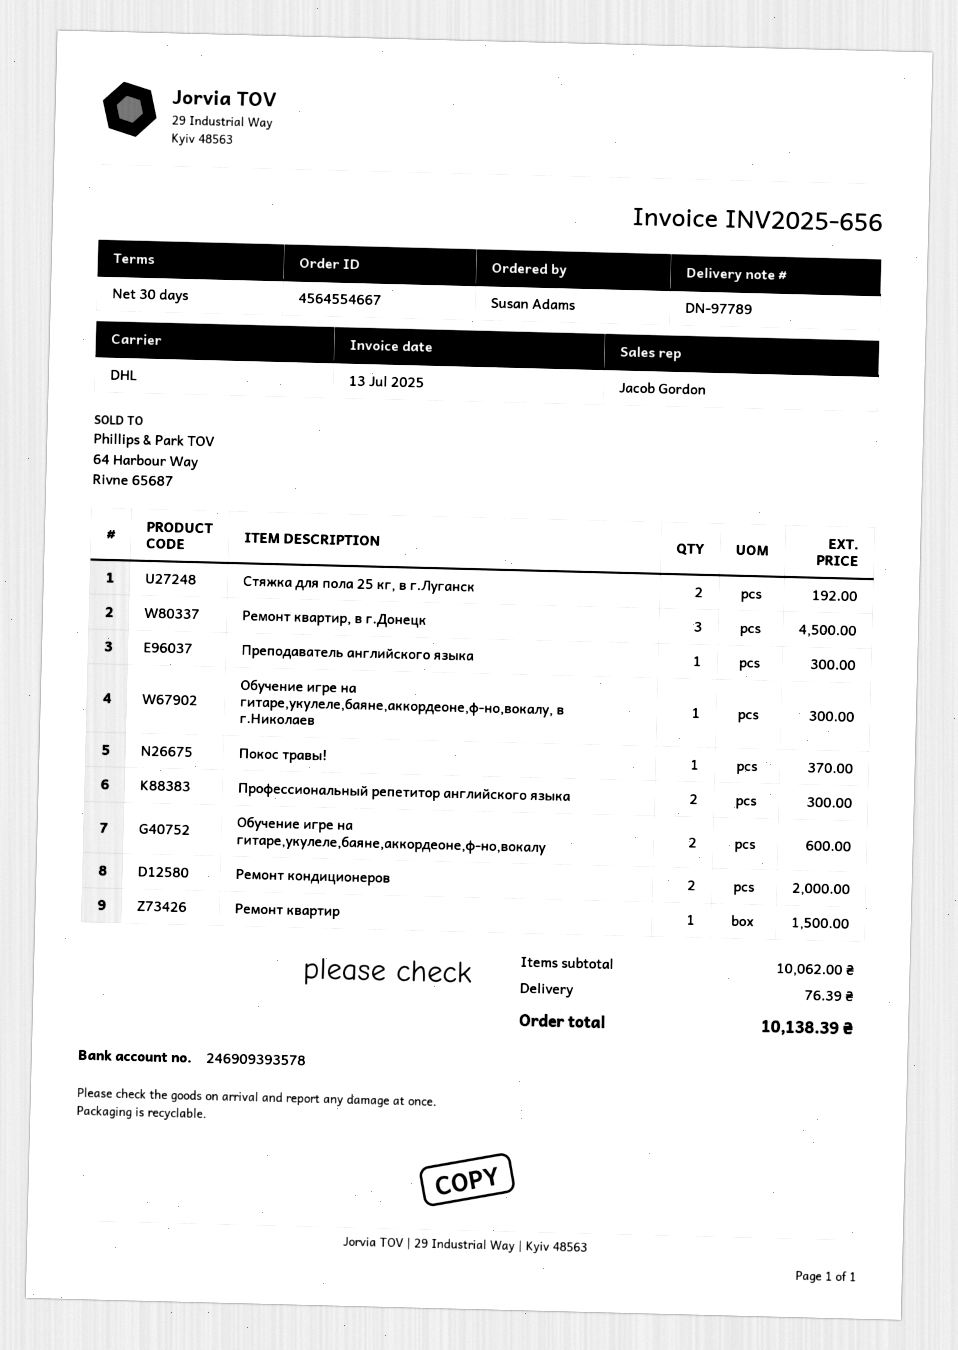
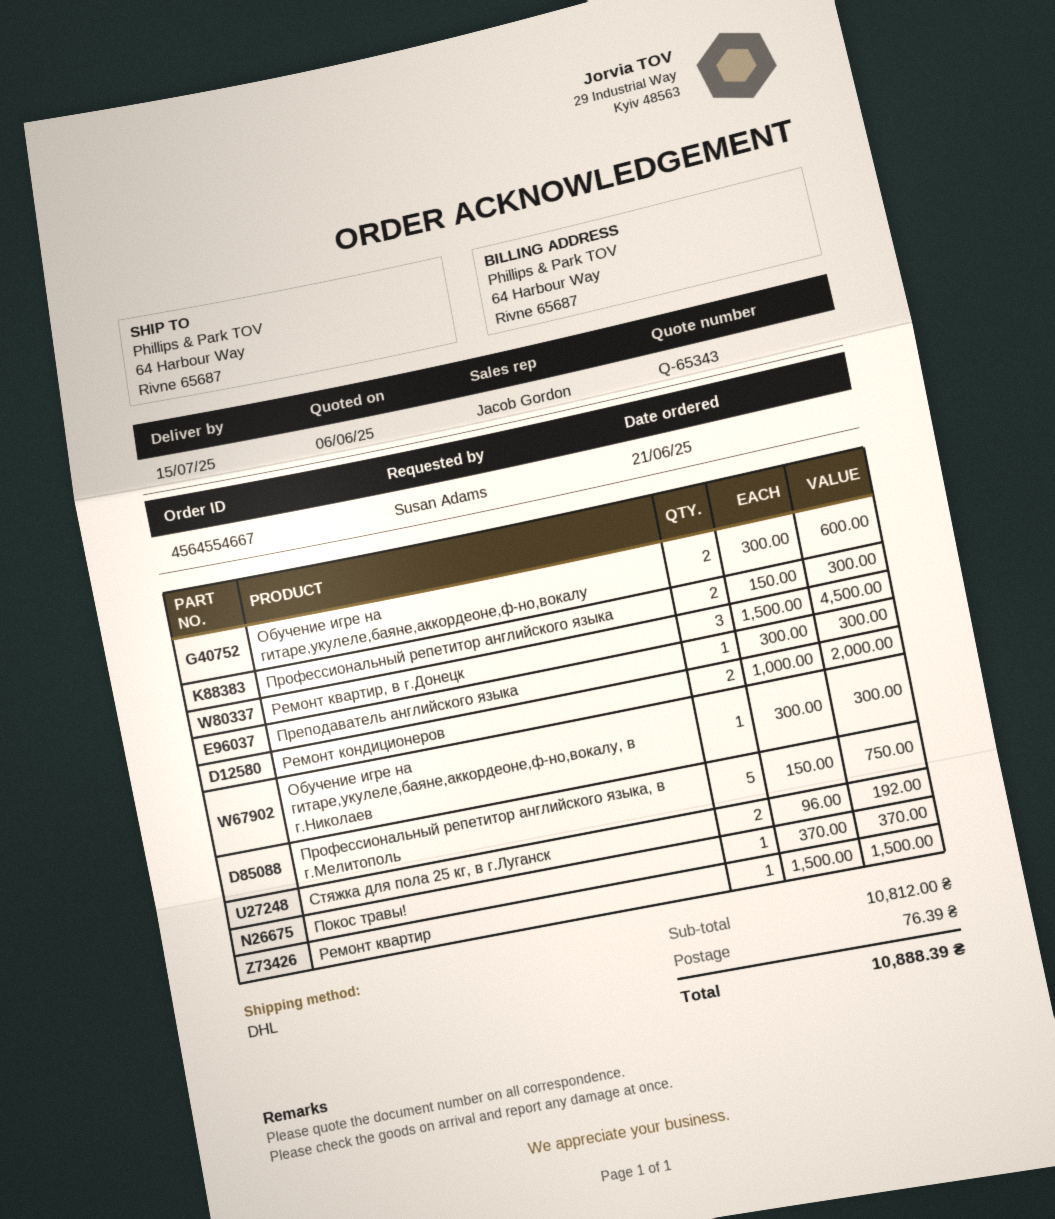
Профессиональный репетитор английского языка, в г.Мелитополь: none -> 5 for 750.00
subtotal: 10062.00 -> 10812.00
total: 10138.39 -> 10888.39

